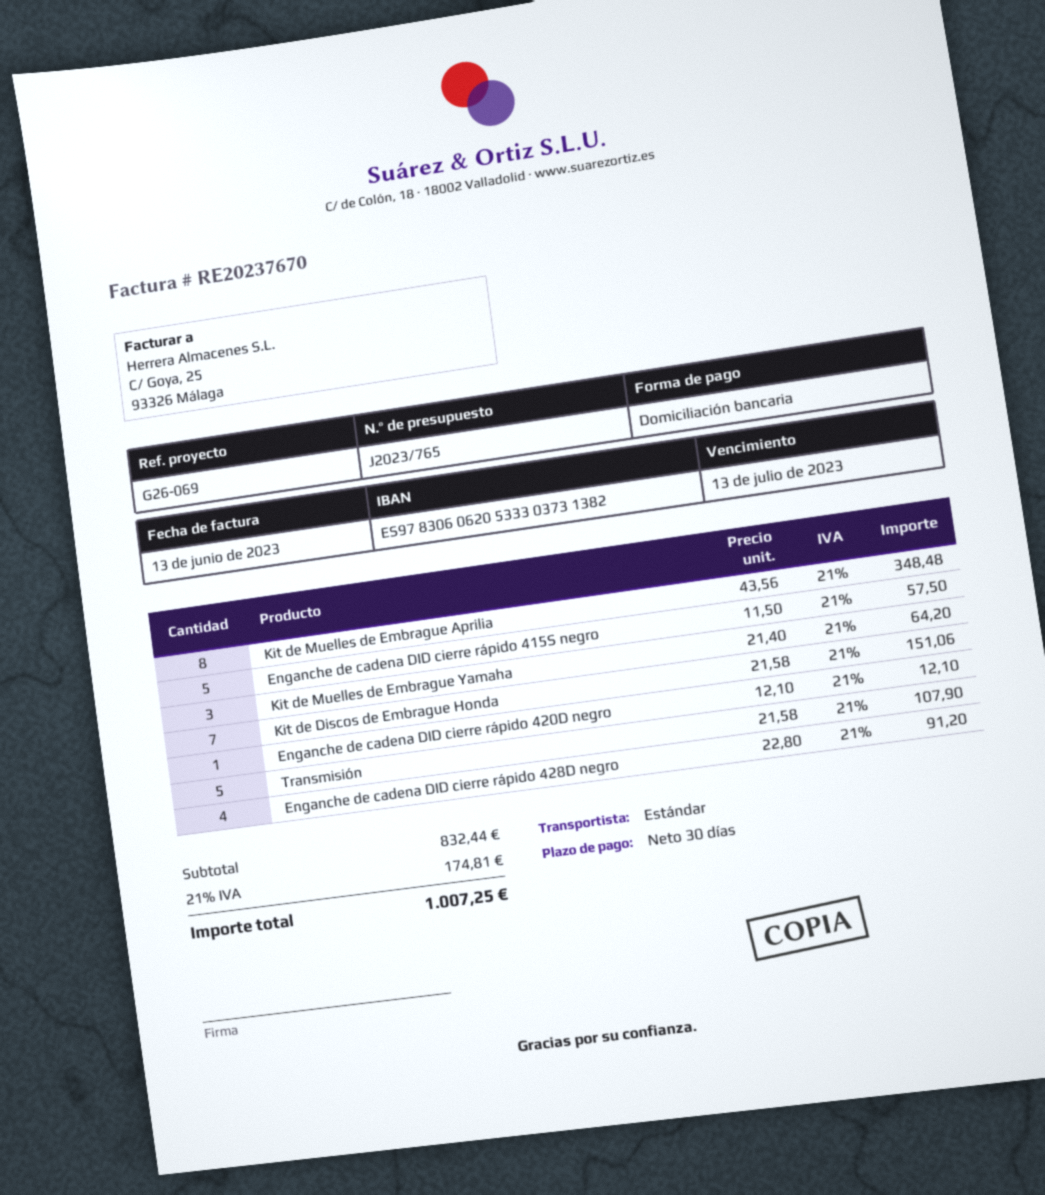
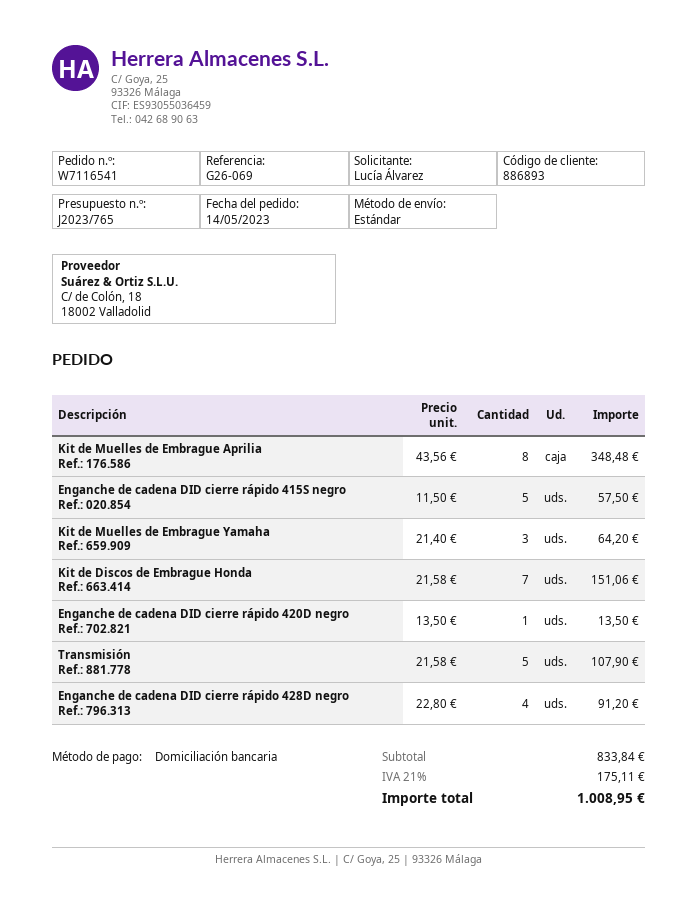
Enganche de cadena DID cierre rápido 420D negro: 1 x 12.10 = 12.10 -> 1 x 13.50 = 13.50
subtotal: 832.44 -> 833.84
tax: 21% = 174.81 -> 21% = 175.11
total: 1007.25 -> 1008.95

